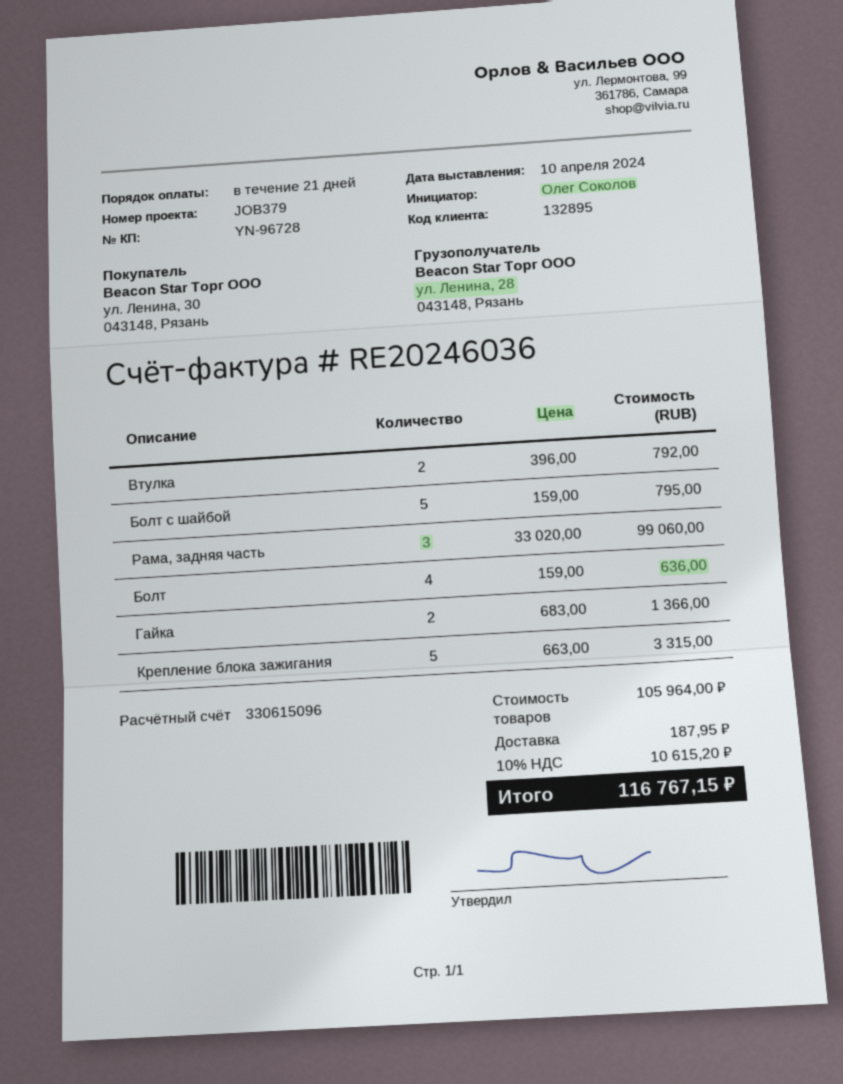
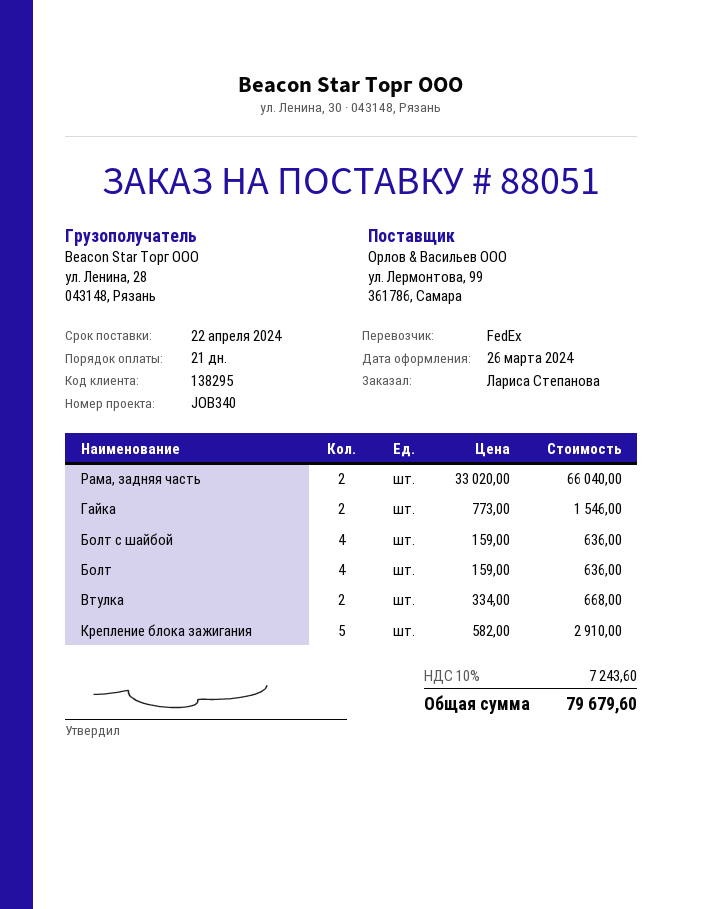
customer number: 132895 -> 138295
reference: JOB379 -> JOB340
ordered by: Олег Соколов -> Лариса Степанова
Втулка: 2 x 396.00 = 792.00 -> 2 x 334.00 = 668.00
Болт с шайбой: 5 x 159.00 = 795.00 -> 4 x 159.00 = 636.00
Рама, задняя часть: 3 x 33020.00 = 99060.00 -> 2 x 33020.00 = 66040.00
Гайка: 2 x 683.00 = 1366.00 -> 2 x 773.00 = 1546.00
Крепление блока зажигания: 5 x 663.00 = 3315.00 -> 5 x 582.00 = 2910.00
shipping: 187.95 -> none
tax: 10% = 10615.20 -> 10% = 7243.60
total: 116767.15 -> 79679.60

